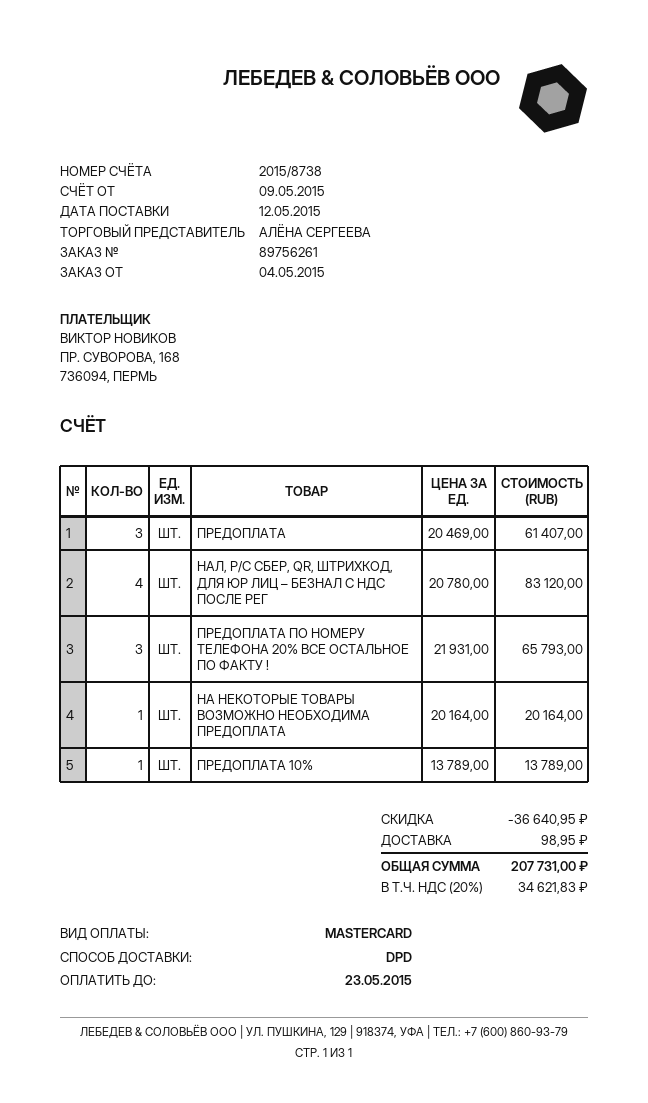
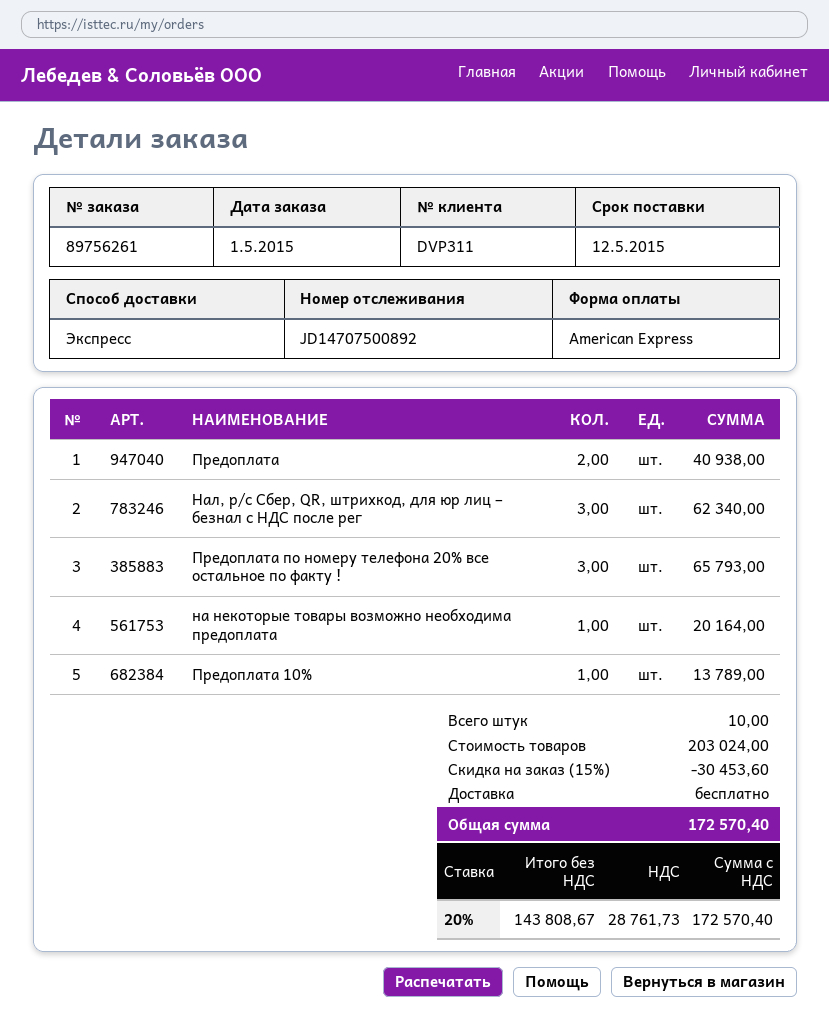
order date: 2015-05-04 -> 2015-05-01
payment method: Mastercard -> American Express
shipping method: DPD -> express
ПРЕДОПЛАТА: 3 for 61407.00 -> 2 for 40938.00
НАЛ, Р/С СБЕР, QR, ШТРИХКОД, ДЛЯ ЮР ЛИЦ – БЕЗНАЛ С НДС ПОСЛЕ РЕГ: 4 for 83120.00 -> 3 for 62340.00
discount: 36640.95 -> 30453.60
shipping: 98.95 -> 0.00
tax: 20% = 34621.83 -> 20% = 28761.73
total: 207731.00 -> 172570.40

